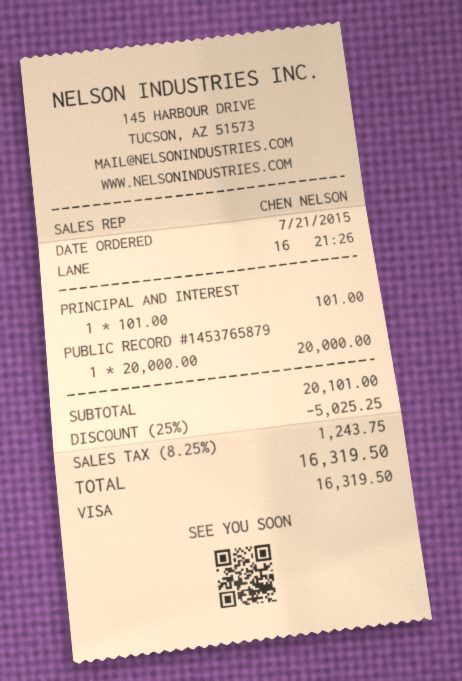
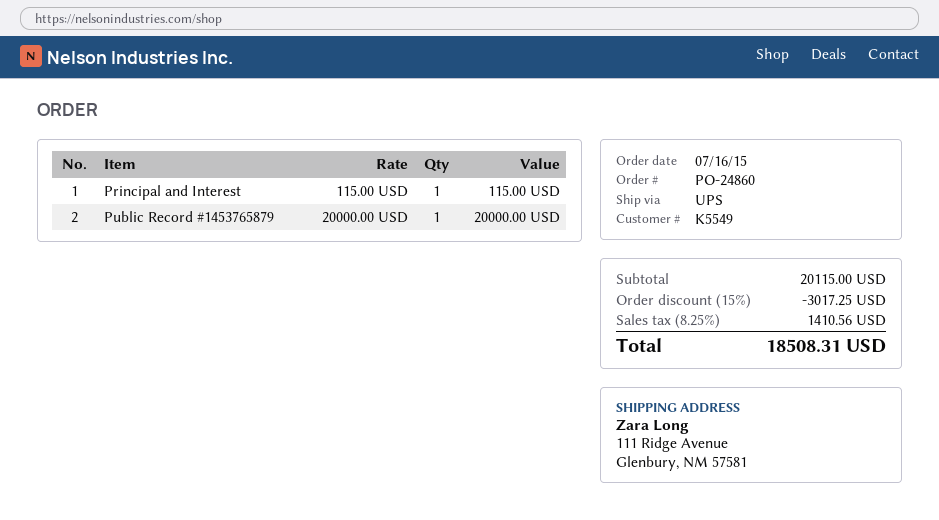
order date: 2015-07-21 -> 2015-07-16
PRINCIPAL AND INTEREST: 1 x 101.00 = 101.00 -> 1 x 115.00 = 115.00
subtotal: 20101.00 -> 20115.00
discount: 25% = 5025.25 -> 15% = 3017.25
tax: 8.25% = 1243.75 -> 8.25% = 1410.56
total: 16319.50 -> 18508.31

